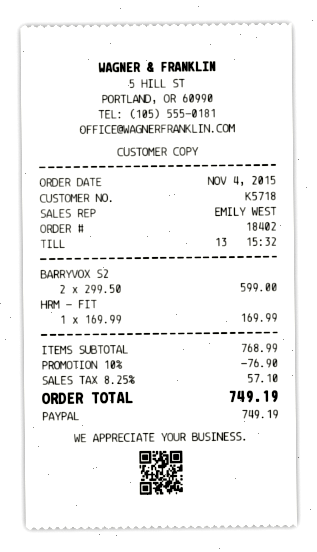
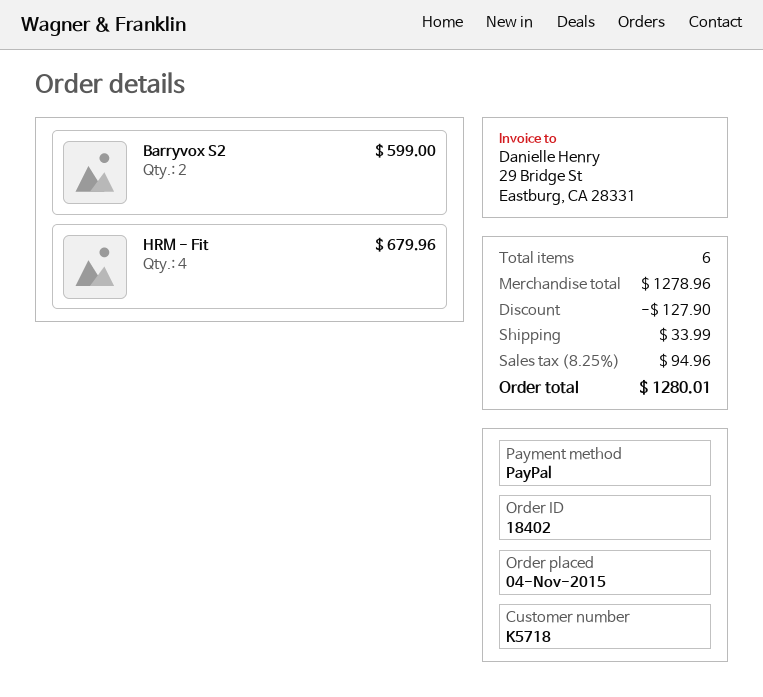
HRM - FIT: 1 for 169.99 -> 4 for 679.96
subtotal: 768.99 -> 1278.96
discount: 76.90 -> 127.90
shipping: none -> 33.99
tax: 8.25% = 57.10 -> 8.25% = 94.96
total: 749.19 -> 1280.01

